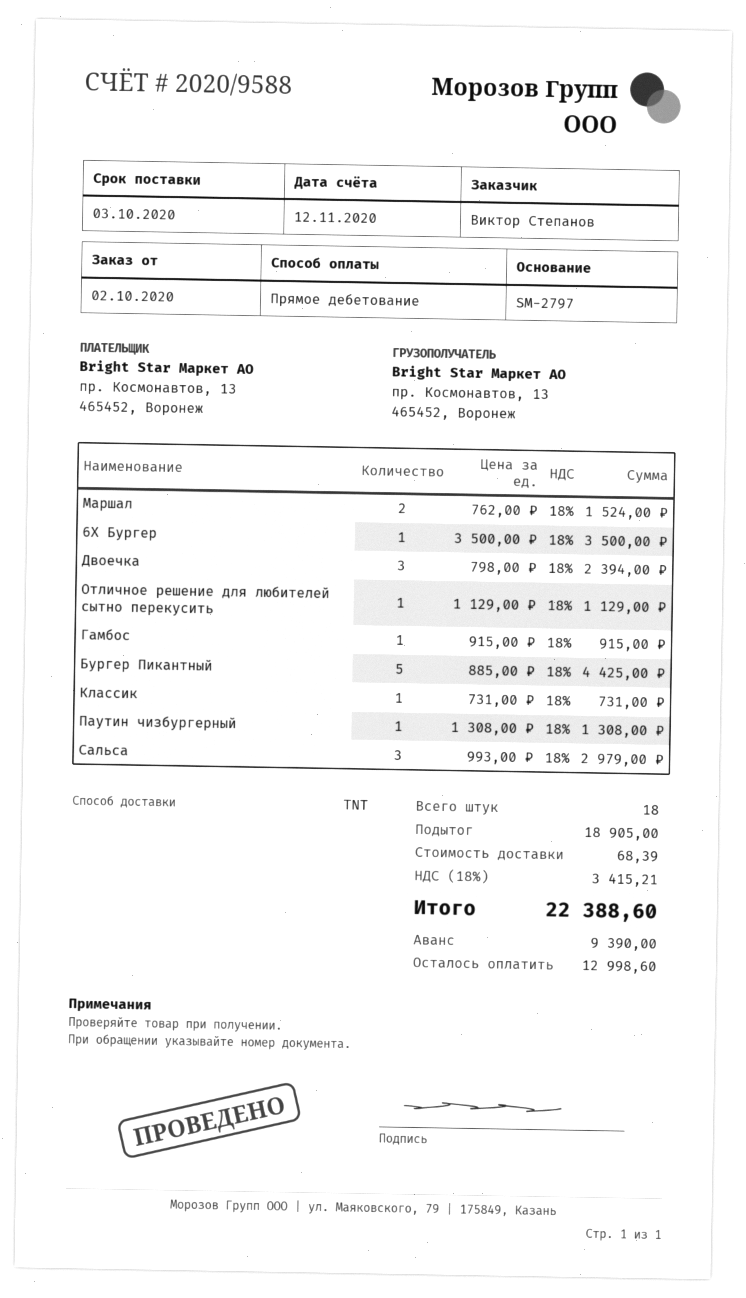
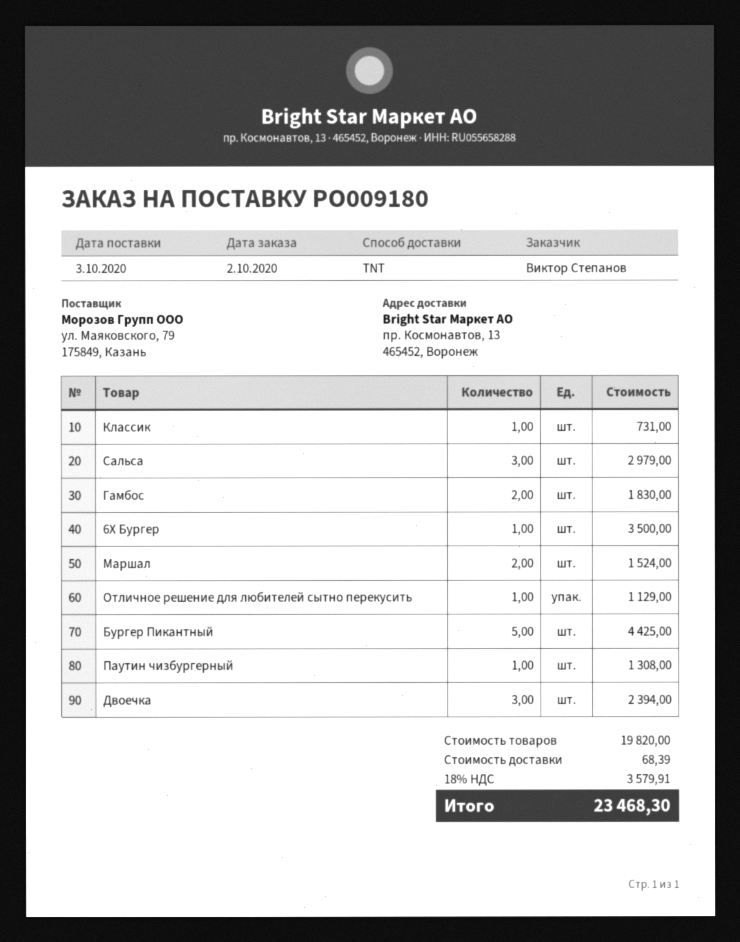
Гамбос: 1 for 915.00 -> 2 for 1830.00
subtotal: 18905.00 -> 19820.00
tax: 18% = 3415.21 -> 18% = 3579.91
total: 22388.60 -> 23468.30

